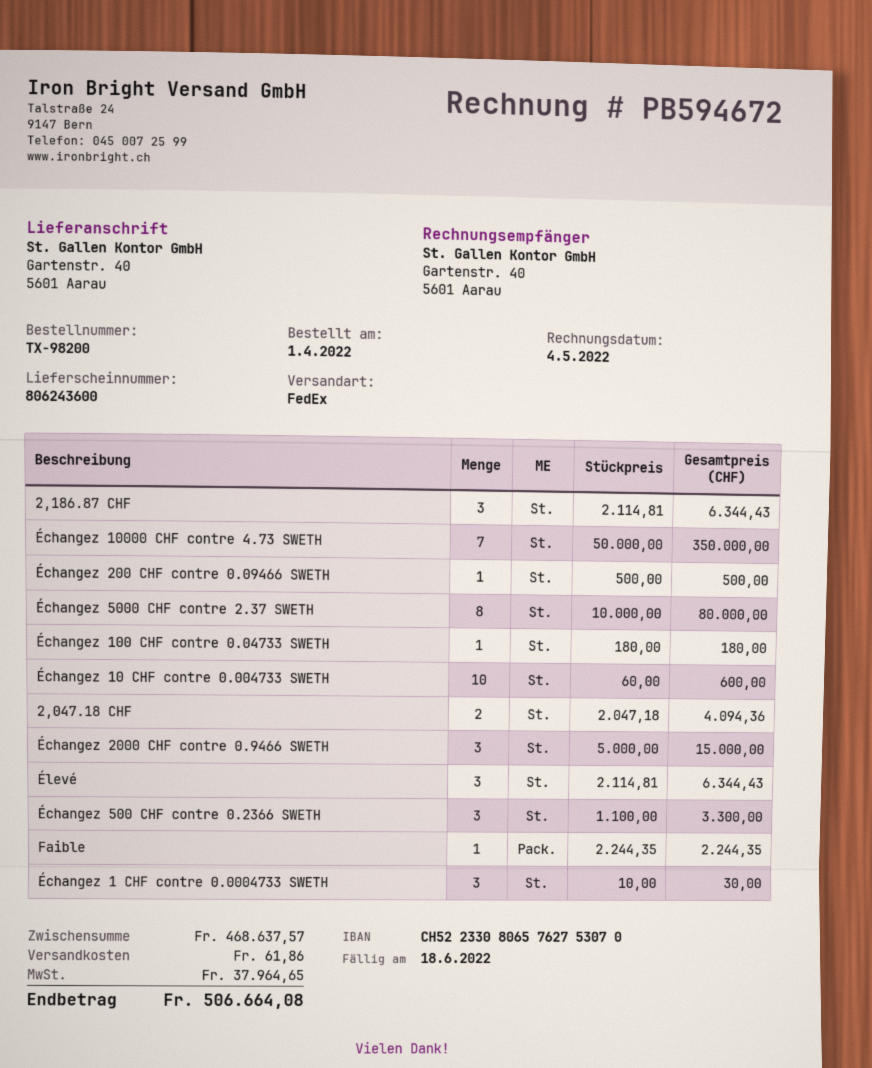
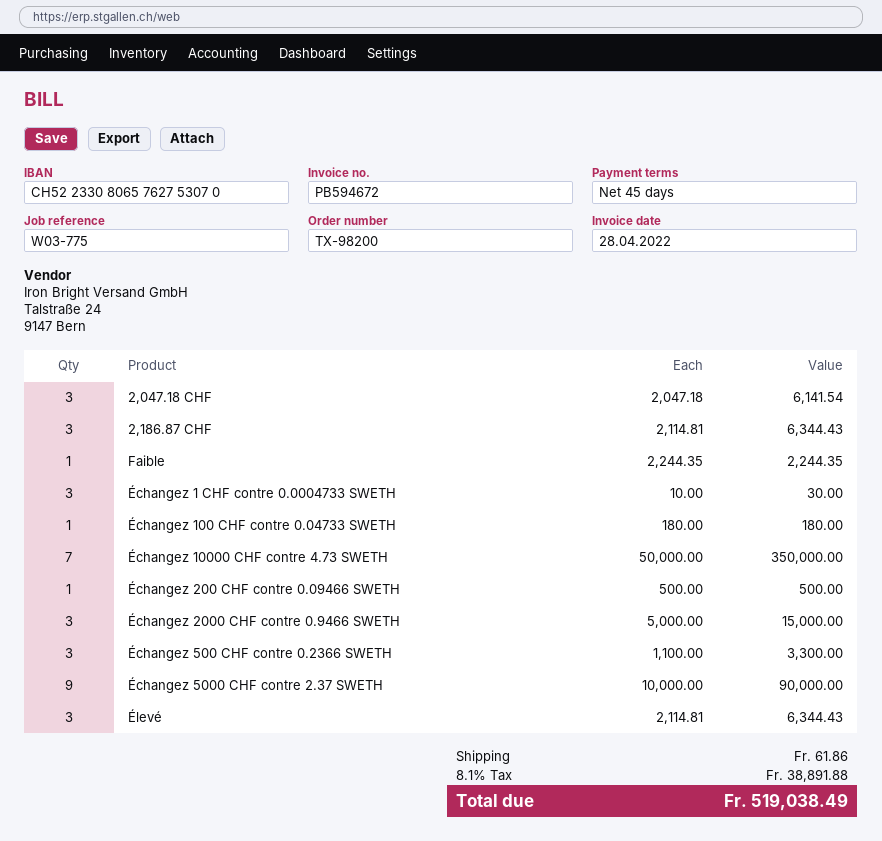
invoice date: 2022-05-04 -> 2022-04-28
Échangez 5000 CHF contre 2.37 SWETH: 8 x 10000.00 = 80000.00 -> 9 x 10000.00 = 90000.00
Échangez 10 CHF contre 0.004733 SWETH: 10 x 60.00 = 600.00 -> none
2,047.18 CHF: 2 x 2047.18 = 4094.36 -> 3 x 2047.18 = 6141.54
tax: 37964.65 -> 38891.88
total: 506664.08 -> 519038.49

